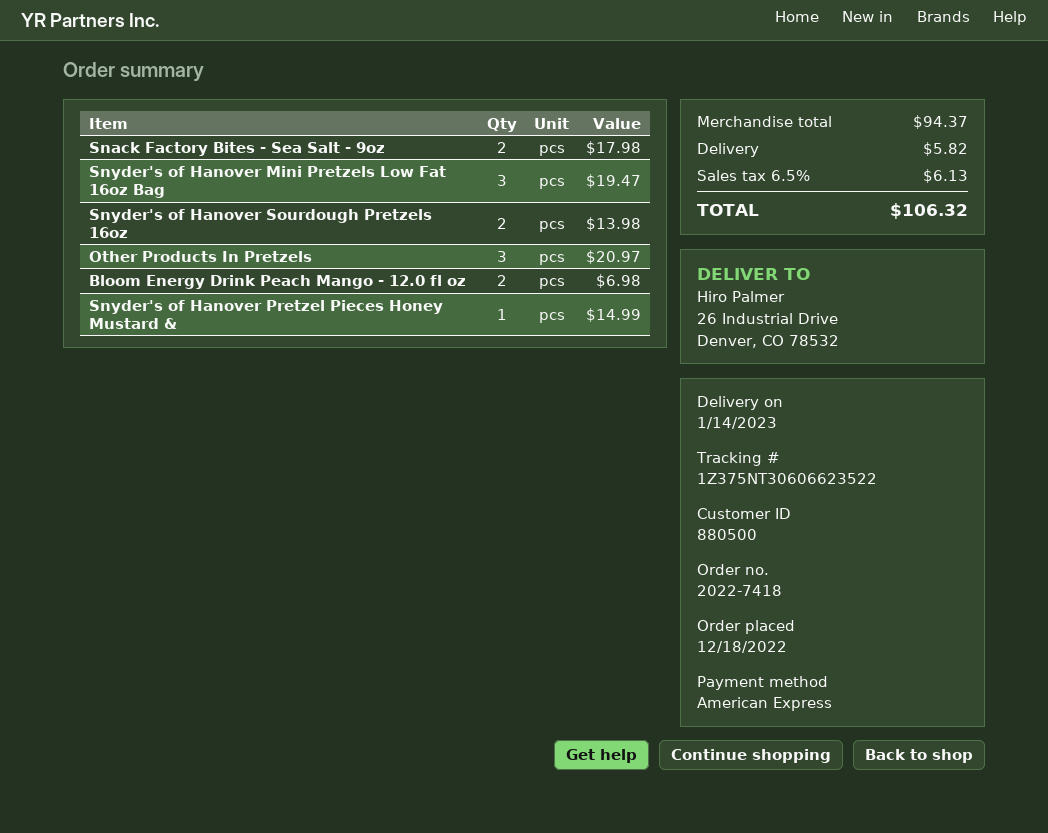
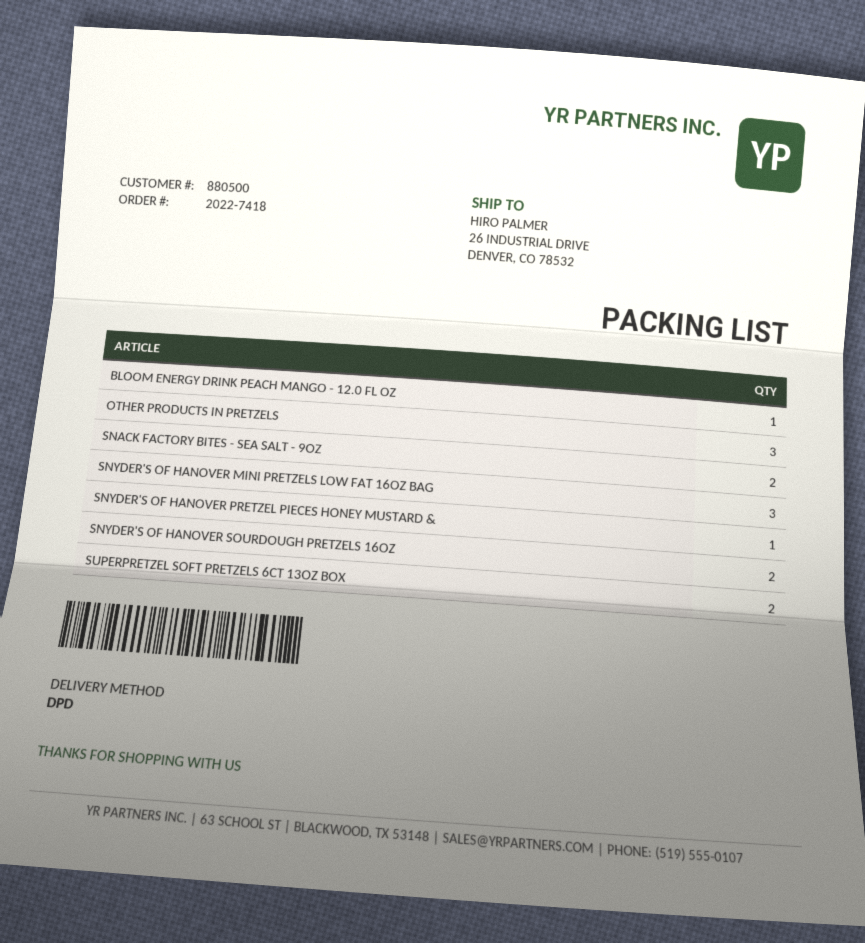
Bloom Energy Drink Peach Mango - 12.0 fl oz: 2 -> 1
SUPERPRETZEL SOFT PRETZELS 6CT 13OZ BOX: none -> 2

